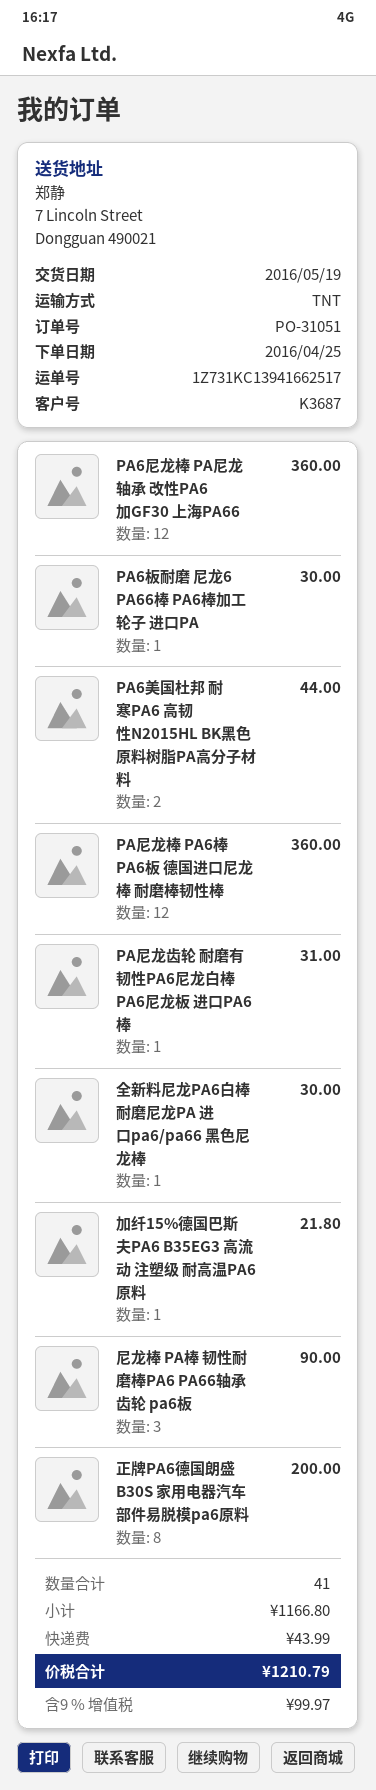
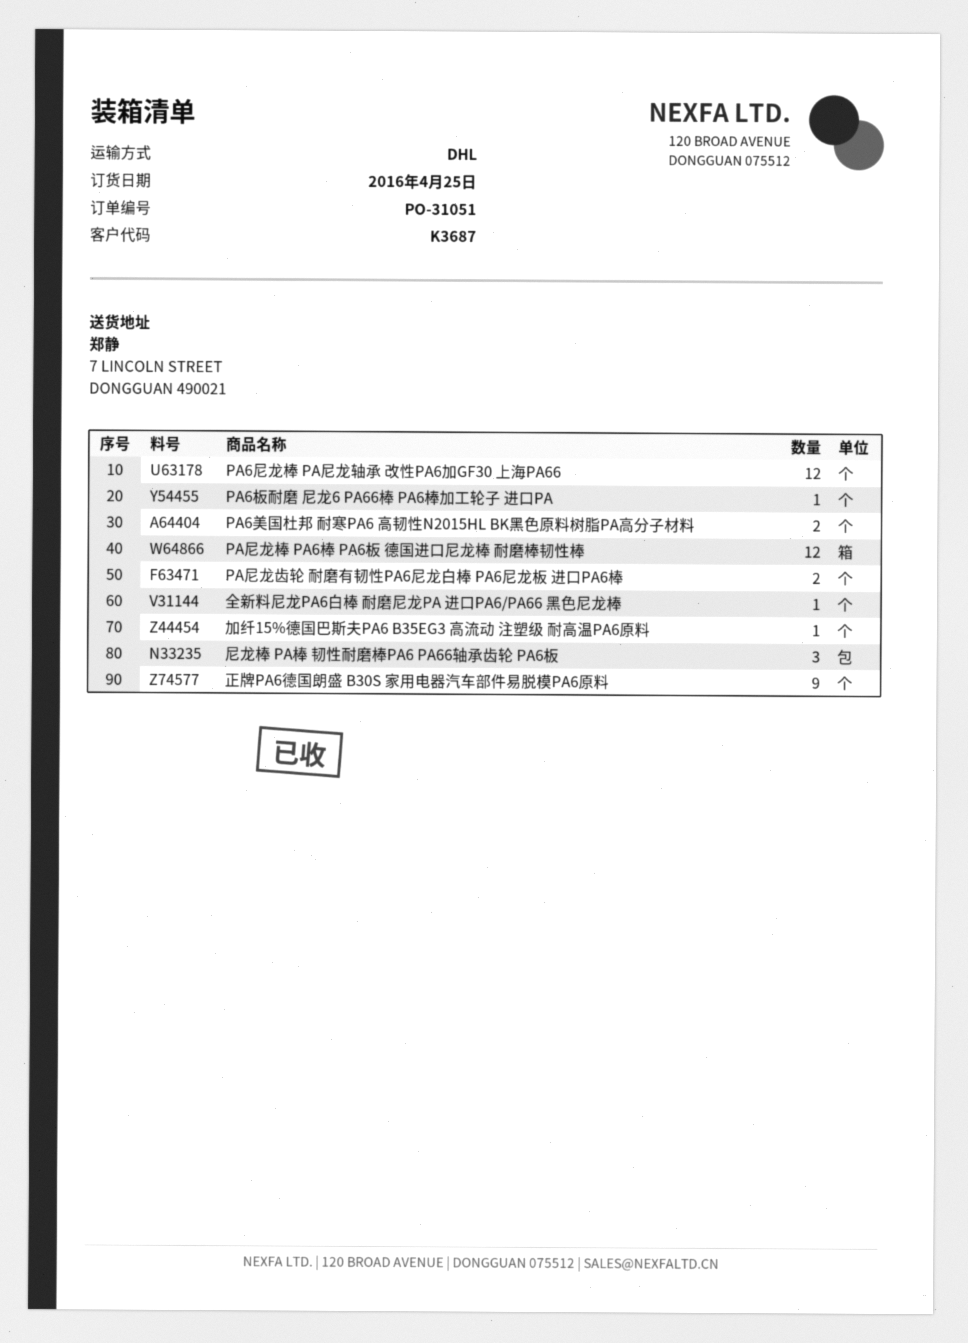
shipping method: TNT -> DHL
PA尼龙齿轮 耐磨有韧性PA6尼龙白棒 PA6尼龙板 进口PA6棒: 1 -> 2
正牌PA6德国朗盛 B30S 家用电器汽车部件易脱模pa6原料: 8 -> 9

